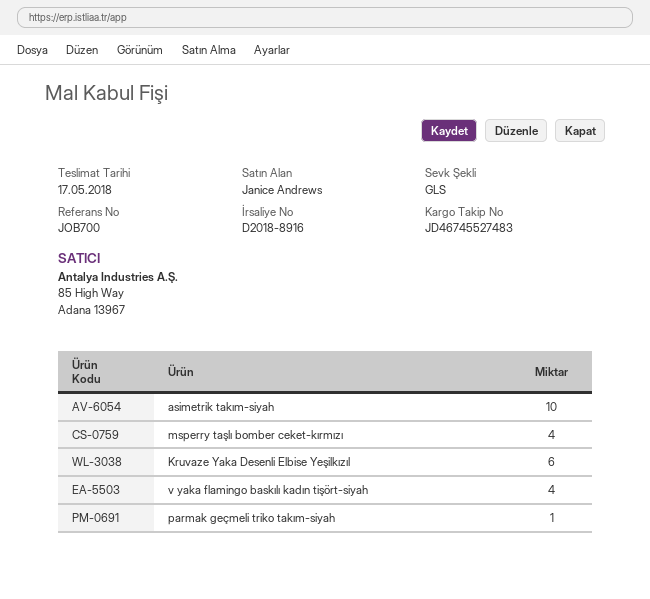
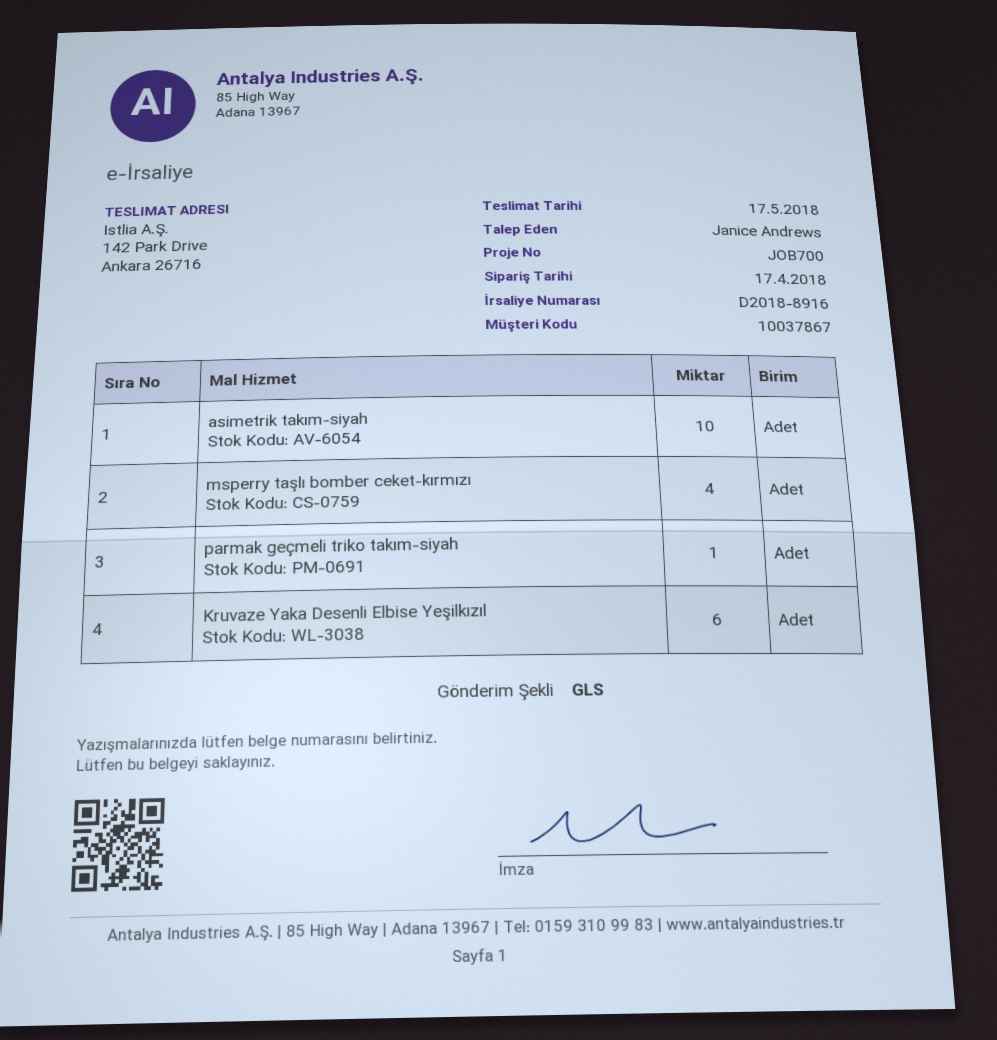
v yaka flamingo baskılı kadın tişört-siyah: 4 -> none

